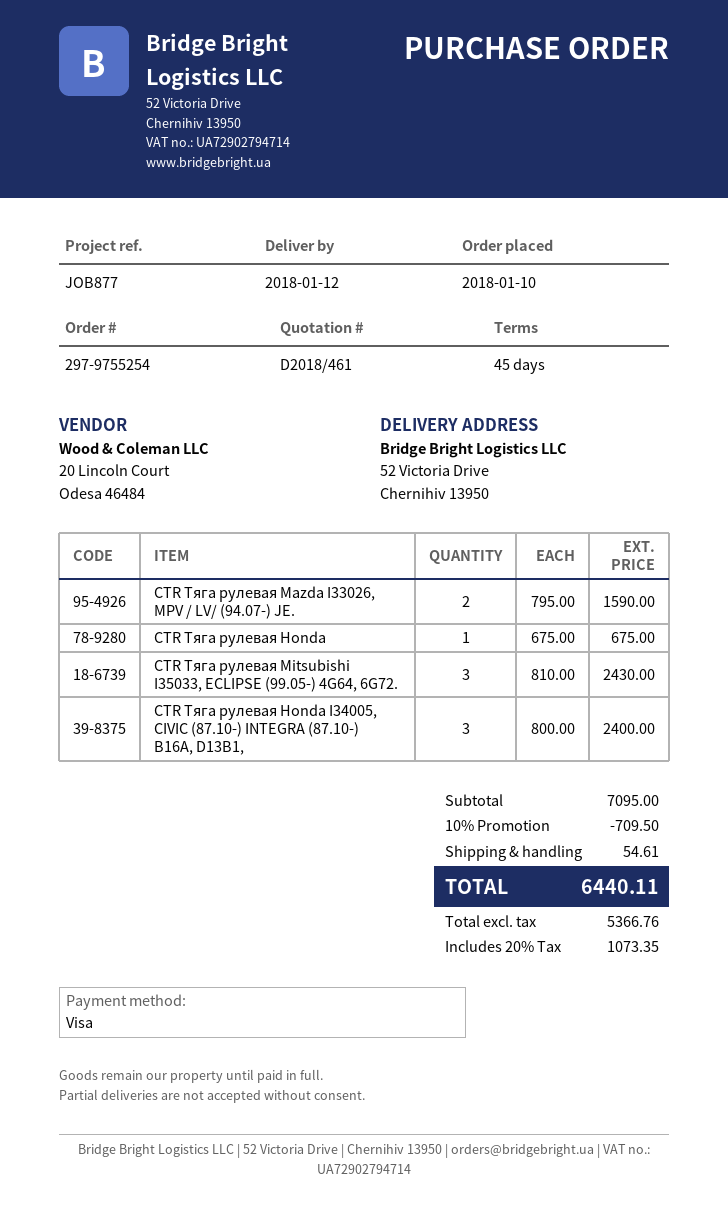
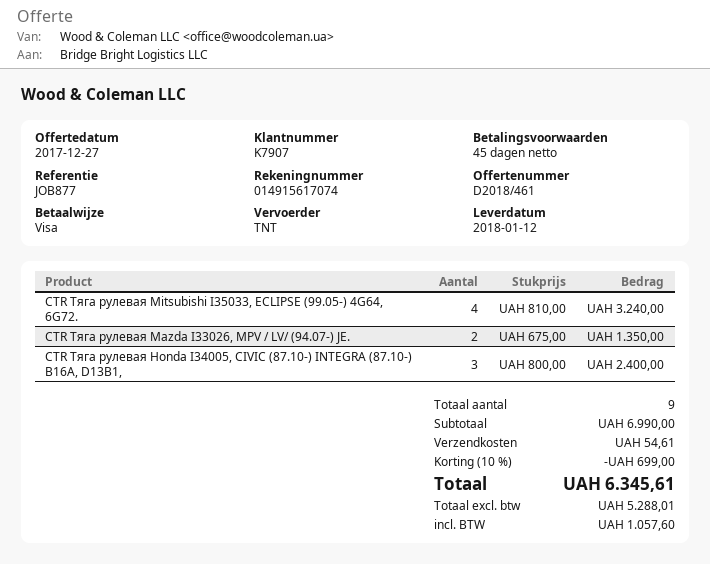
CTR Тяга рулевая Mazda I33026, MPV / LV/ (94.07-) JE.: 2 x 795.00 = 1590.00 -> 2 x 675.00 = 1350.00
CTR Тяга рулевая Honda: 1 x 675.00 = 675.00 -> none
CTR Тяга рулевая Mitsubishi I35033, ECLIPSE (99.05-) 4G64, 6G72.: 3 x 810.00 = 2430.00 -> 4 x 810.00 = 3240.00
subtotal: 7095.00 -> 6990.00
discount: 10% = 709.50 -> 10% = 699.00
net: 5366.76 -> 5288.01
tax: 1073.35 -> 1057.60
total: 6440.11 -> 6345.61

